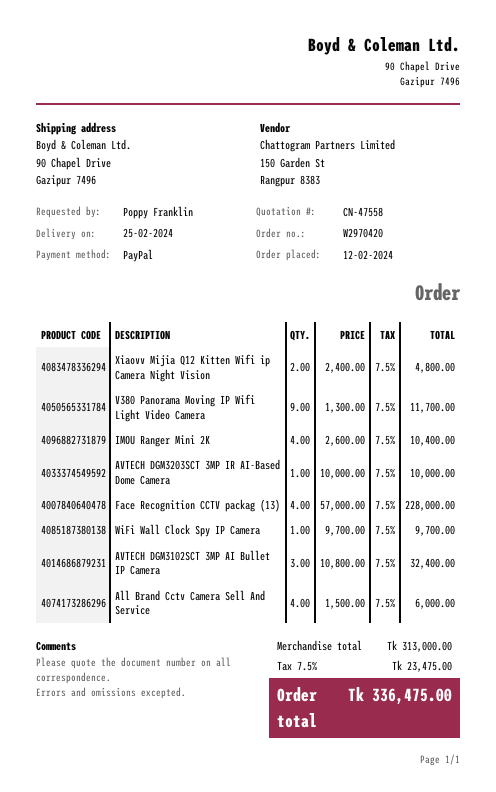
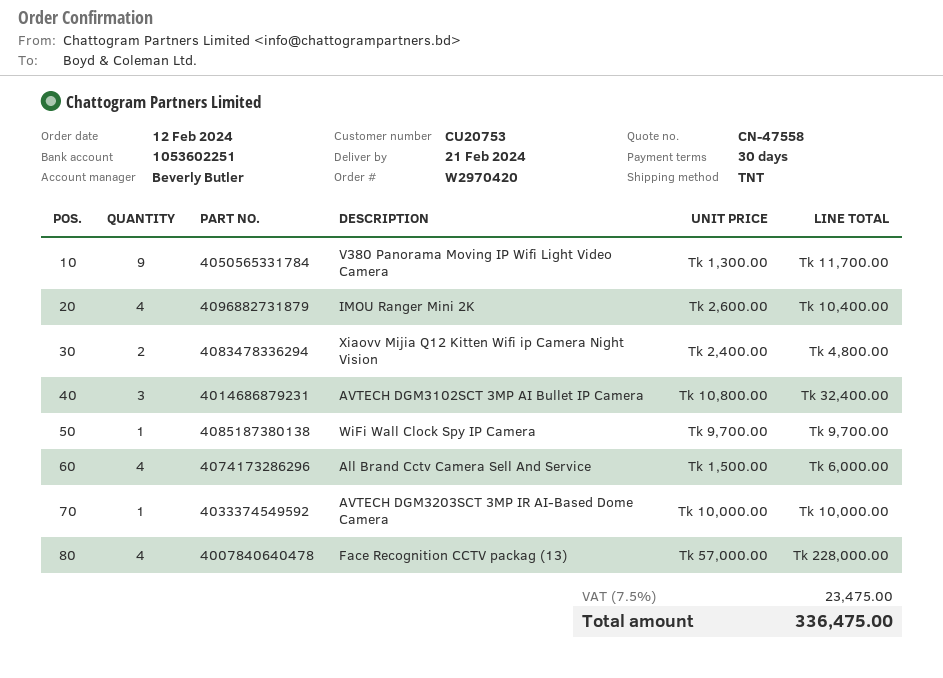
delivery date: 2024-02-25 -> 2024-02-21

